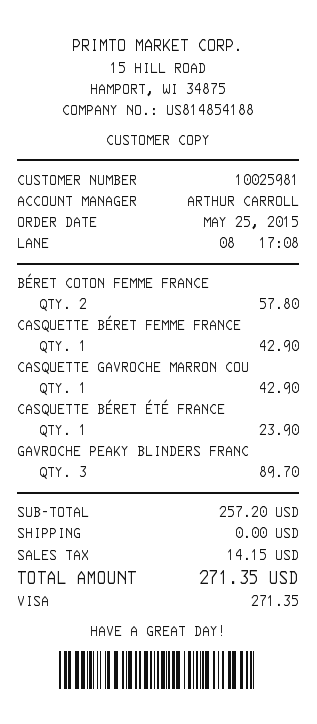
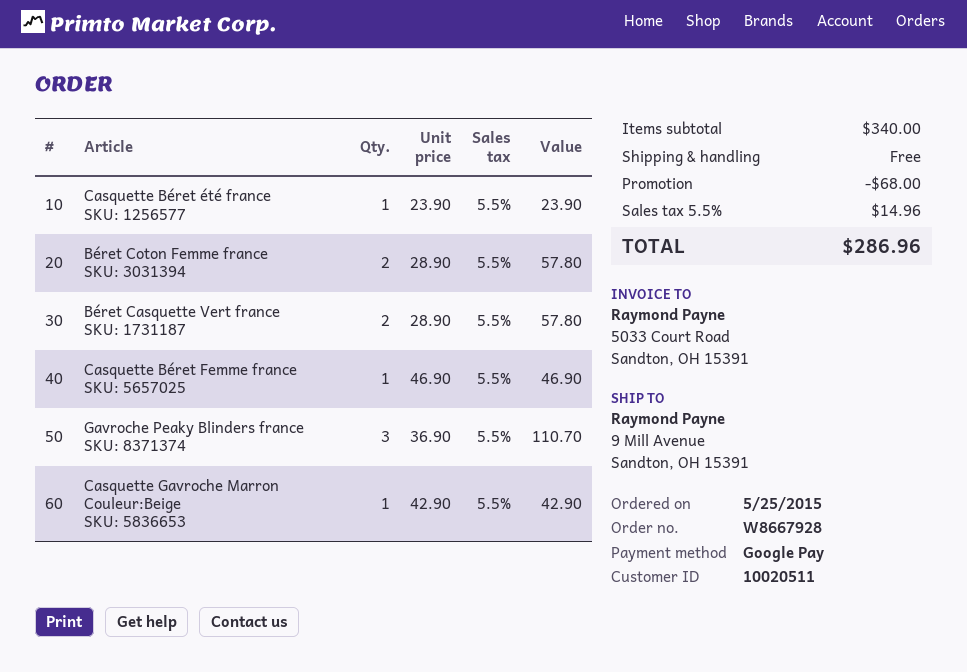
customer number: 10025981 -> 10020511
payment method: Visa -> Google Pay
CASQUETTE BÉRET FEMME FRANCE: 1 for 42.90 -> 1 for 46.90
GAVROCHE PEAKY BLINDERS FRANC: 3 for 89.70 -> 3 for 110.70
Béret Casquette Vert france: none -> 2 for 57.80
subtotal: 257.20 -> 340.00
discount: none -> 68.00
tax: 14.15 -> 14.96
total: 271.35 -> 286.96

